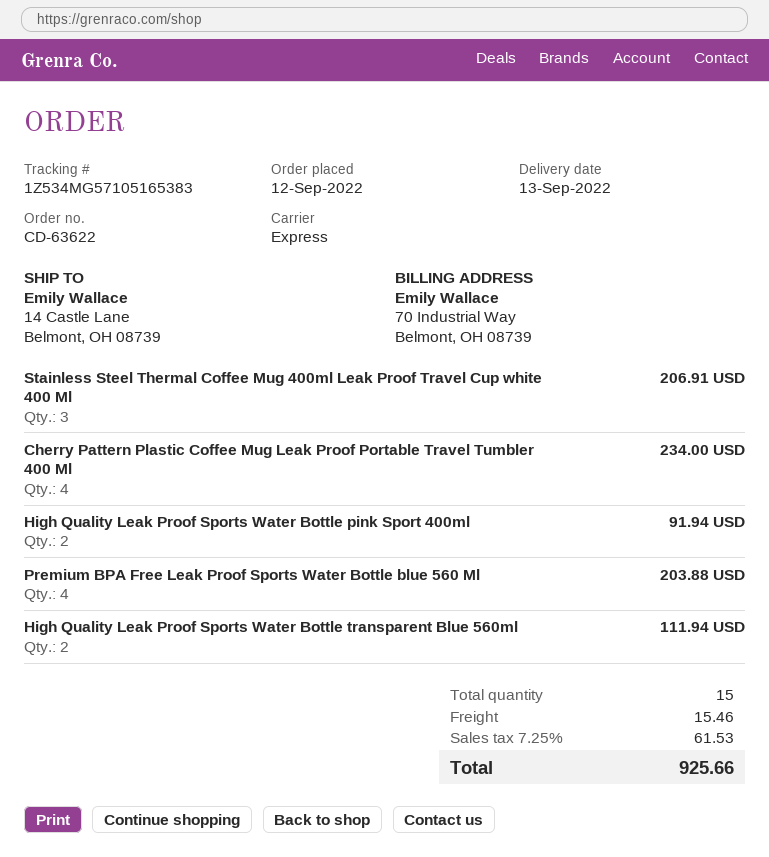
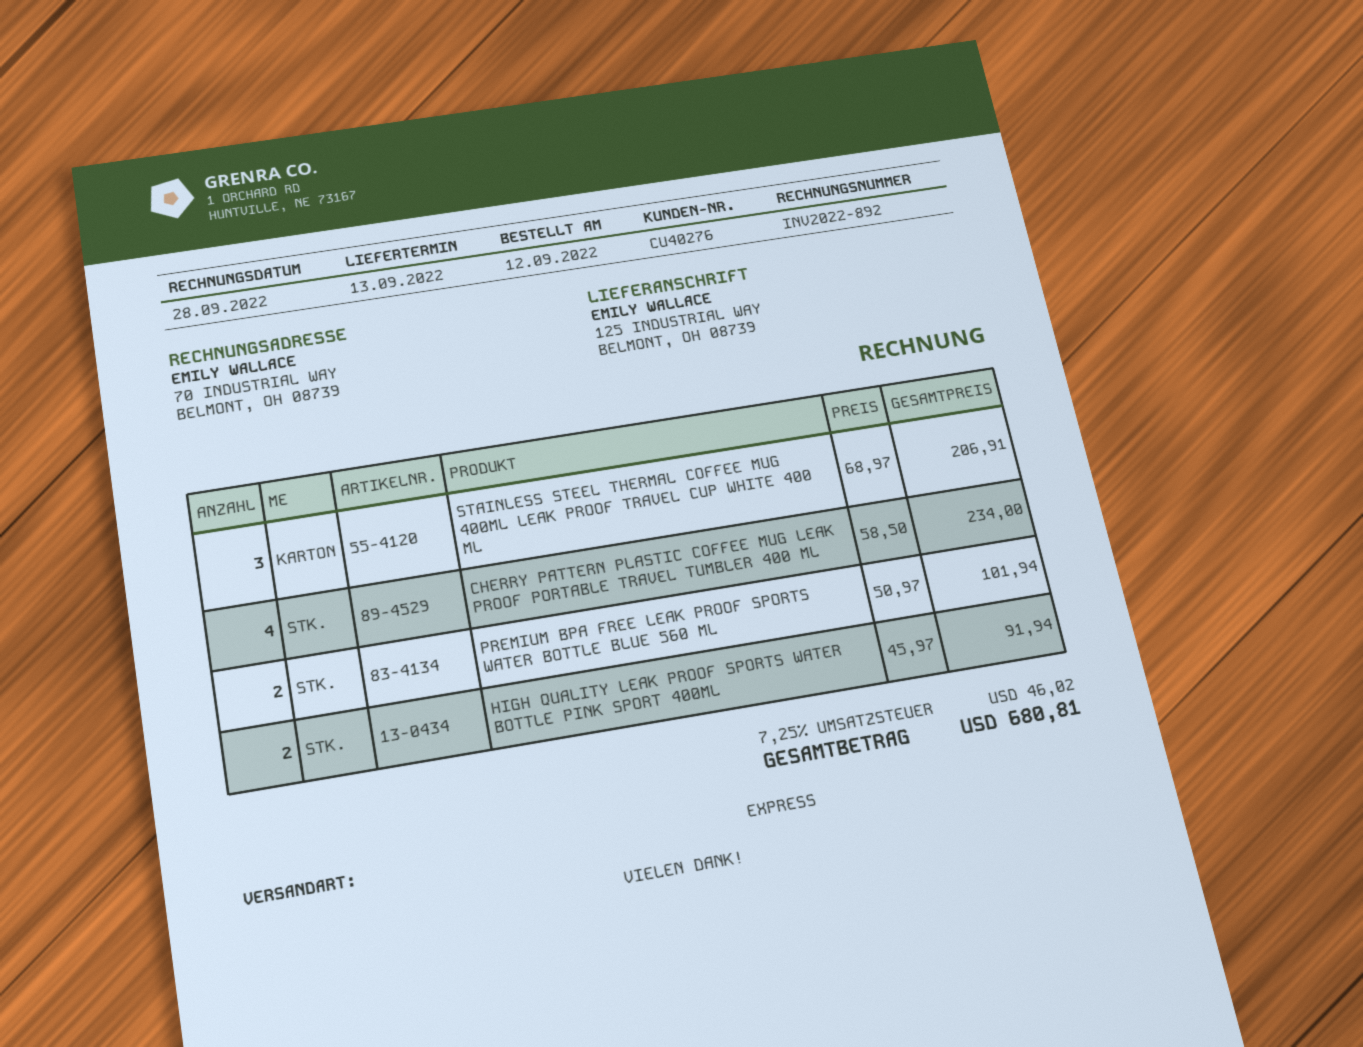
ship to: 14 Castle Lane, Belmont, OH 08739 -> 125 INDUSTRIAL WAY, BELMONT, OH 08739
Premium BPA Free Leak Proof Sports Water Bottle blue 560 Ml: 4 for 203.88 -> 2 for 101.94
High Quality Leak Proof Sports Water Bottle transparent Blue 560ml: 2 for 111.94 -> none
shipping: 15.46 -> none
tax: 7.25% = 61.53 -> 7.25% = 46.02
total: 925.66 -> 680.81

